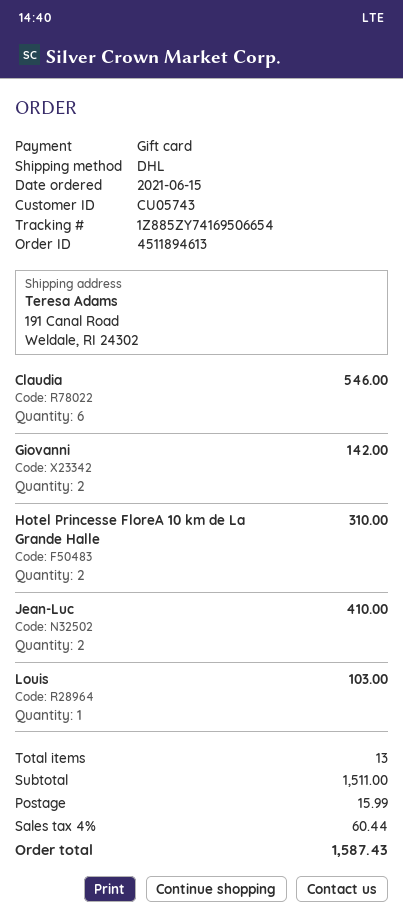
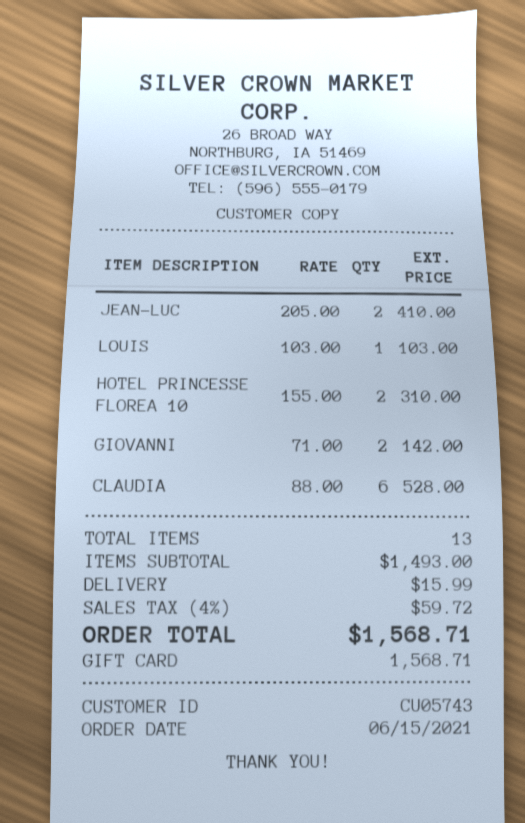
Claudia: 6 for 546.00 -> 6 for 528.00
subtotal: 1511.00 -> 1493.00
tax: 4% = 60.44 -> 4% = 59.72
total: 1587.43 -> 1568.71

